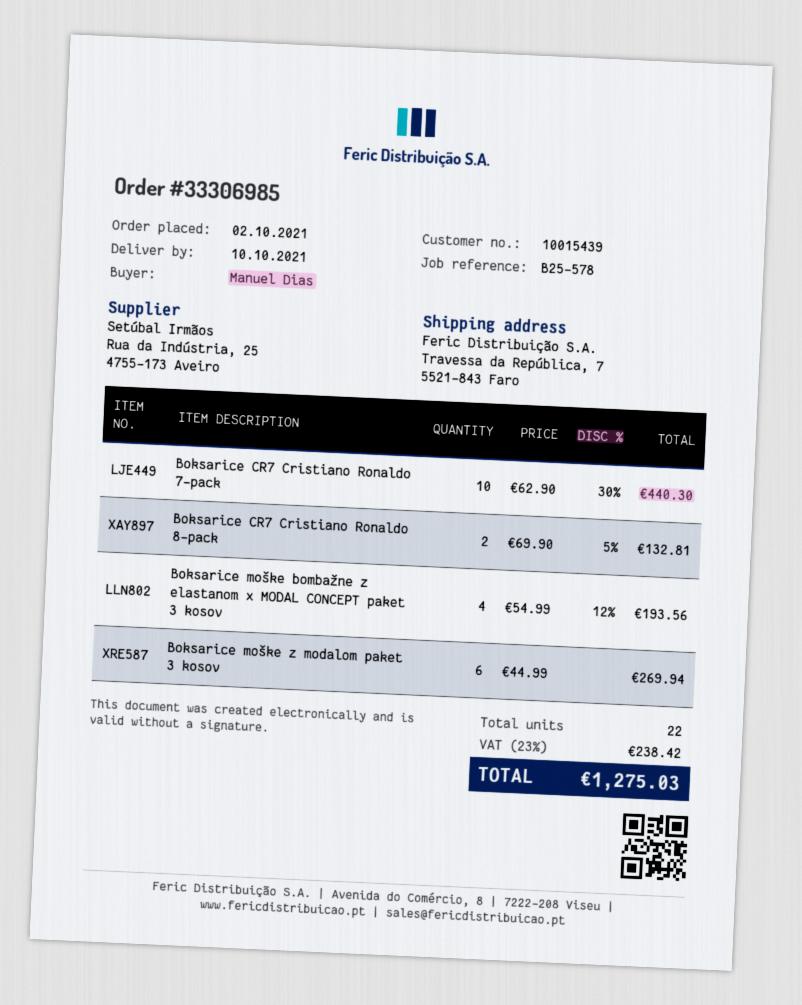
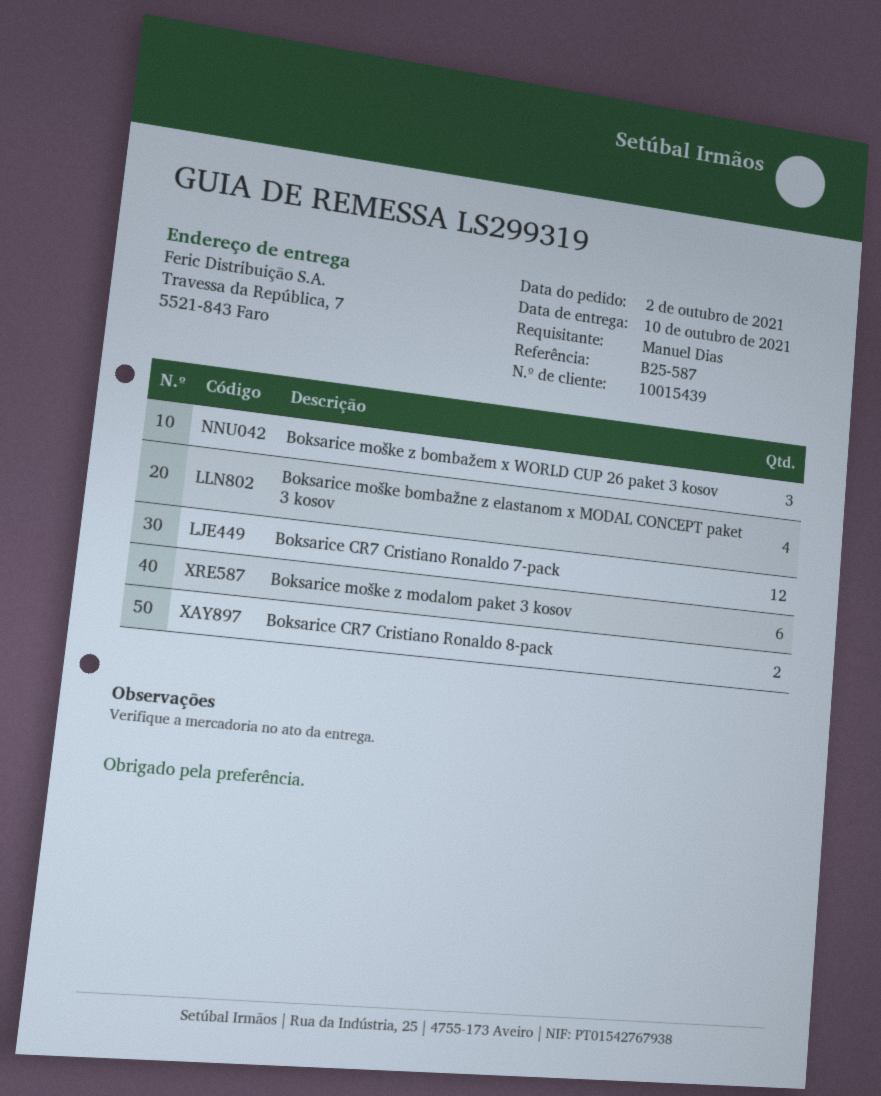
reference: B25-578 -> B25-587
Boksarice CR7 Cristiano Ronaldo 7-pack: 10 -> 12
Boksarice moške z bombažem x WORLD CUP 26 paket 3 kosov: none -> 3

